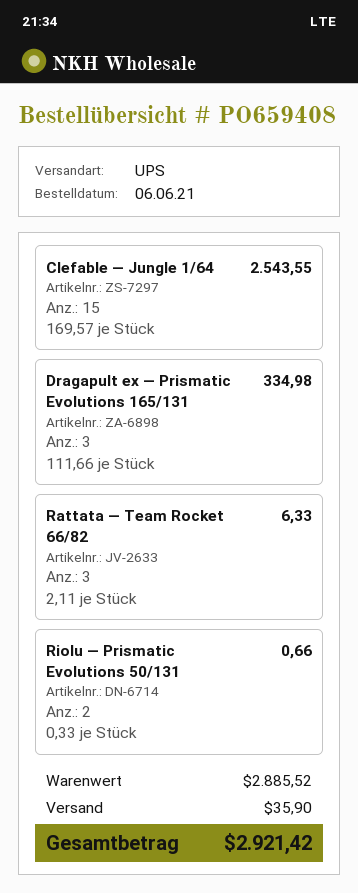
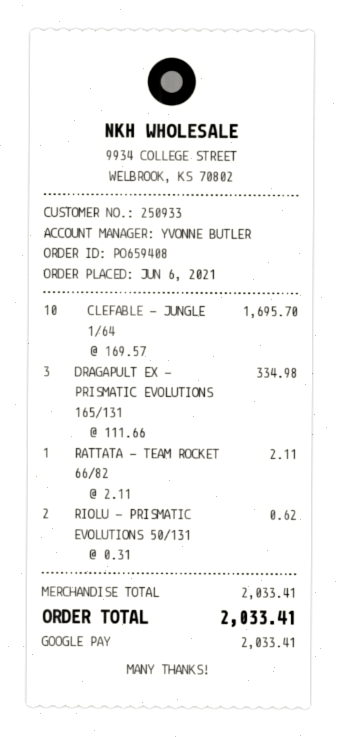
Clefable — Jungle 1/64: 15 x 169.57 = 2543.55 -> 10 x 169.57 = 1695.70
Rattata — Team Rocket 66/82: 3 x 2.11 = 6.33 -> 1 x 2.11 = 2.11
Riolu — Prismatic Evolutions 50/131: 2 x 0.33 = 0.66 -> 2 x 0.31 = 0.62
subtotal: 2885.52 -> 2033.41
shipping: 35.90 -> none
total: 2921.42 -> 2033.41

